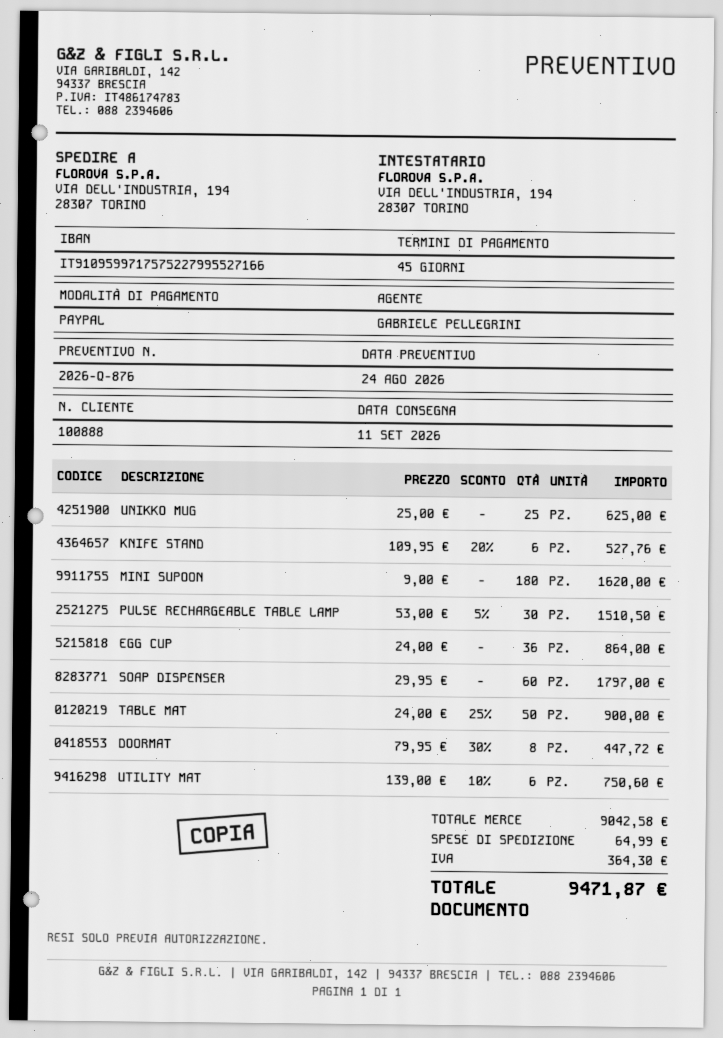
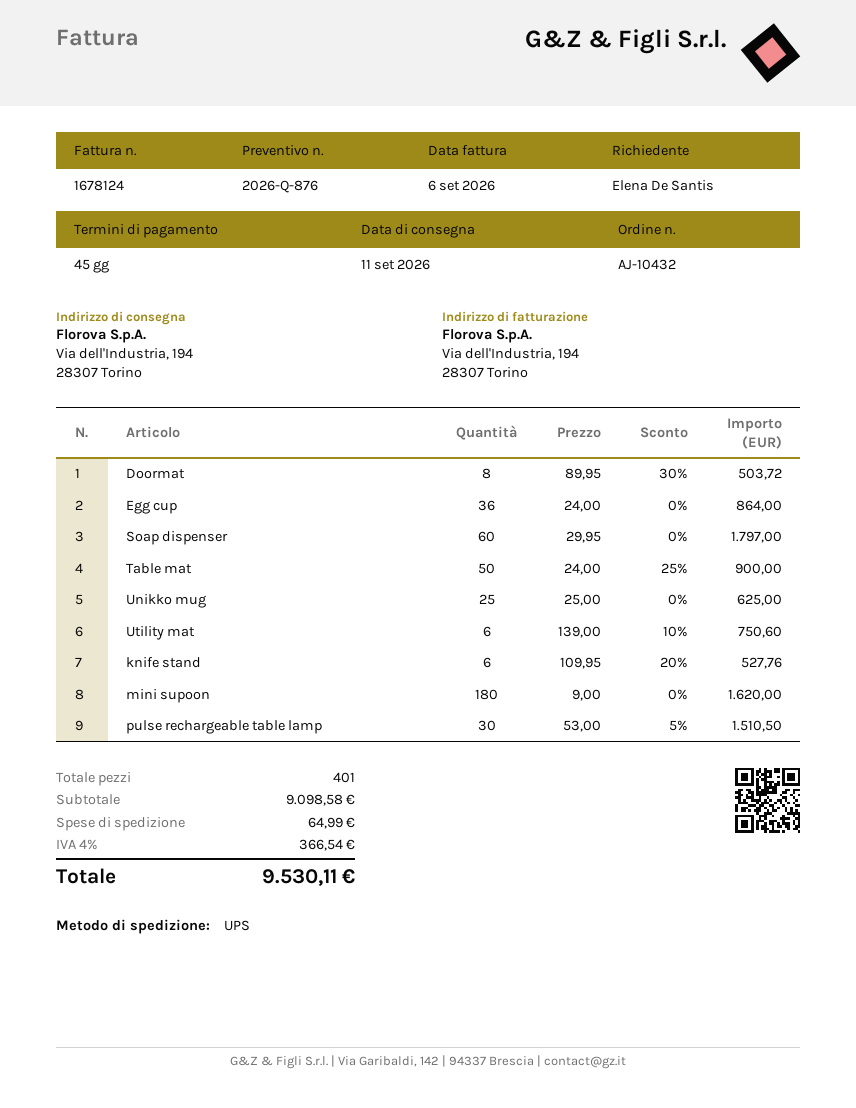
DOORMAT: 8 x 79.95 - 30% = 447.72 -> 8 x 89.95 - 30% = 503.72
subtotal: 9042.58 -> 9098.58
tax: 364.30 -> 366.54
total: 9471.87 -> 9530.11

